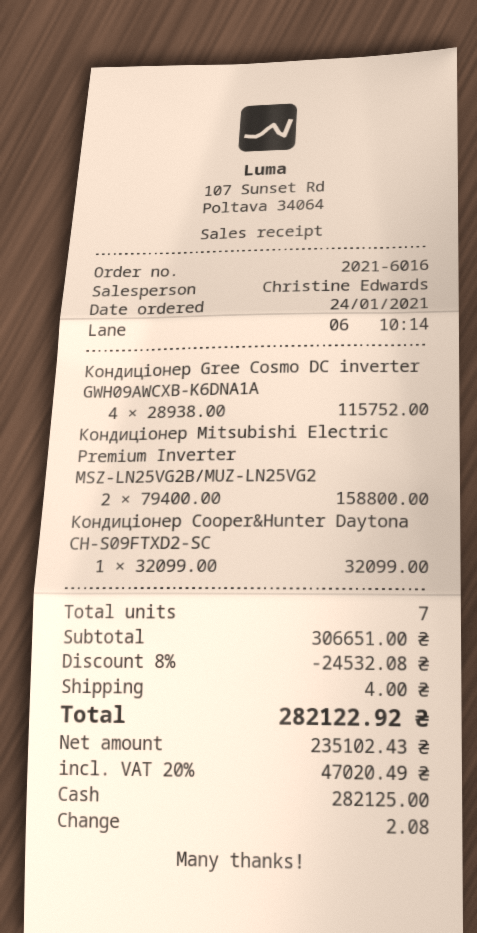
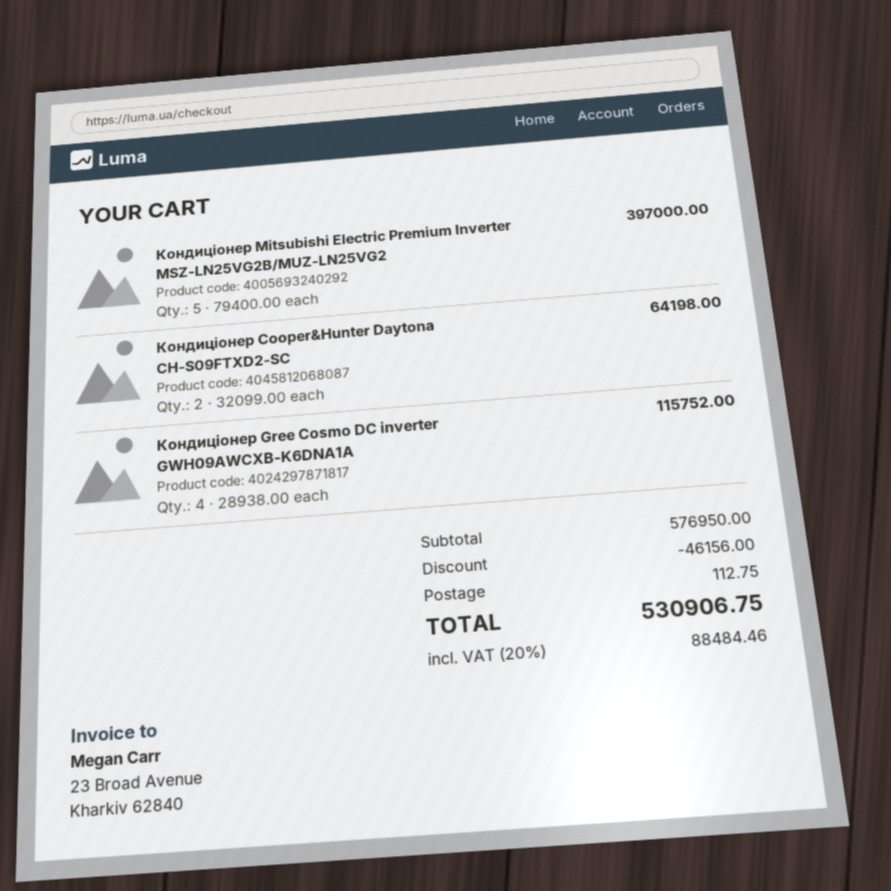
Кондиціонер Mitsubishi Electric Premium Inverter MSZ-LN25VG2B/MUZ-LN25VG2: 2 x 79400.00 = 158800.00 -> 5 x 79400.00 = 397000.00
Кондиціонер Cooper&Hunter Daytona CH-S09FTXD2-SC: 1 x 32099.00 = 32099.00 -> 2 x 32099.00 = 64198.00
subtotal: 306651.00 -> 576950.00
discount: 24532.08 -> 46156.00
shipping: 4.00 -> 112.75
tax: 20% = 47020.49 -> 20% = 88484.46
total: 282122.92 -> 530906.75

